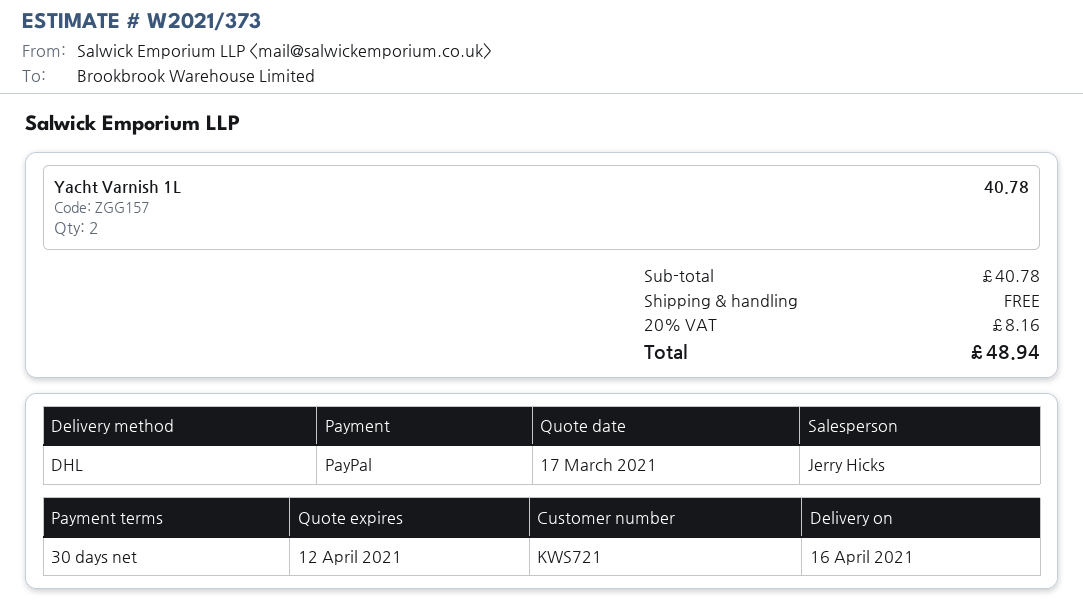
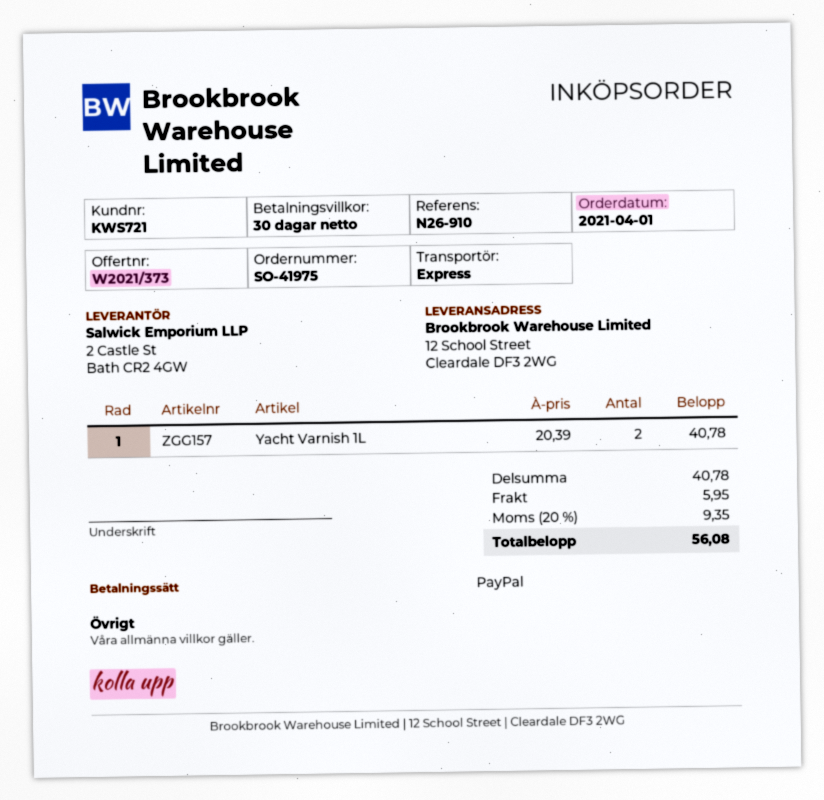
shipping method: DHL -> express
shipping: 0.00 -> 5.95
tax: 20% = 8.16 -> 20% = 9.35
total: 48.94 -> 56.08

